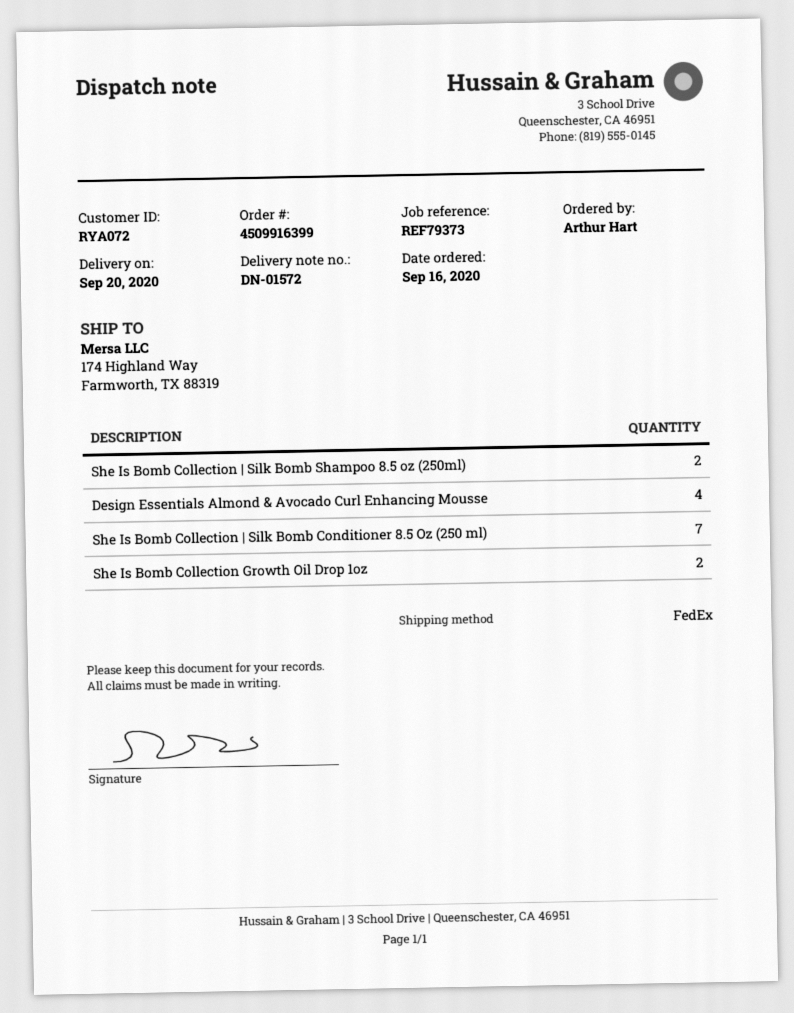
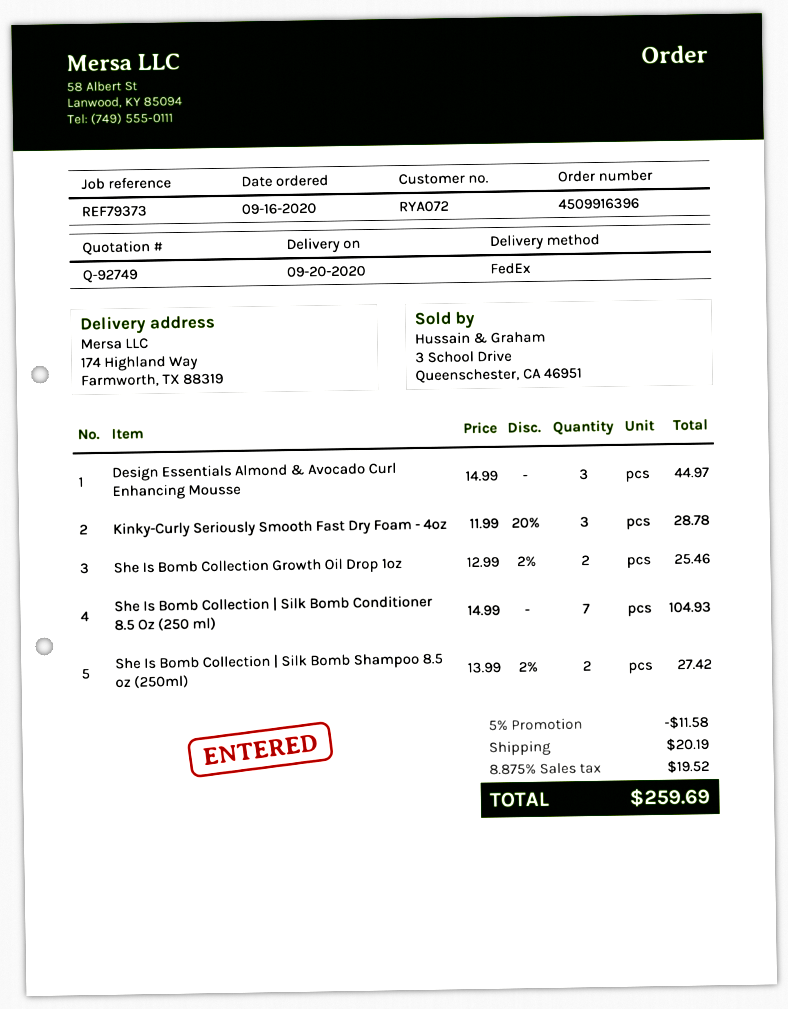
order number: 4509916399 -> 4509916396
Design Essentials Almond & Avocado Curl Enhancing Mousse: 4 -> 3
Kinky-Curly Seriously Smooth Fast Dry Foam - 4oz: none -> 3

